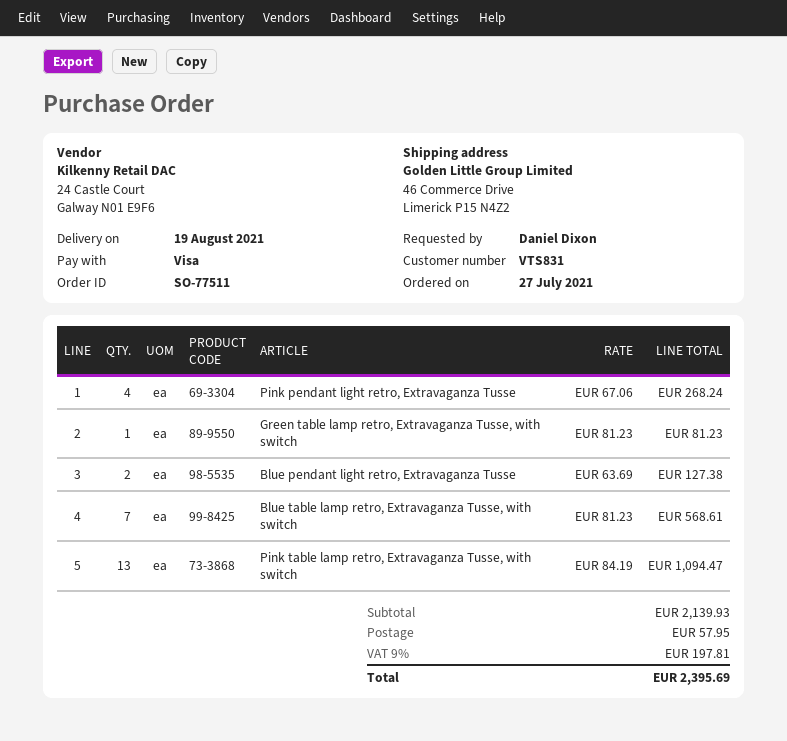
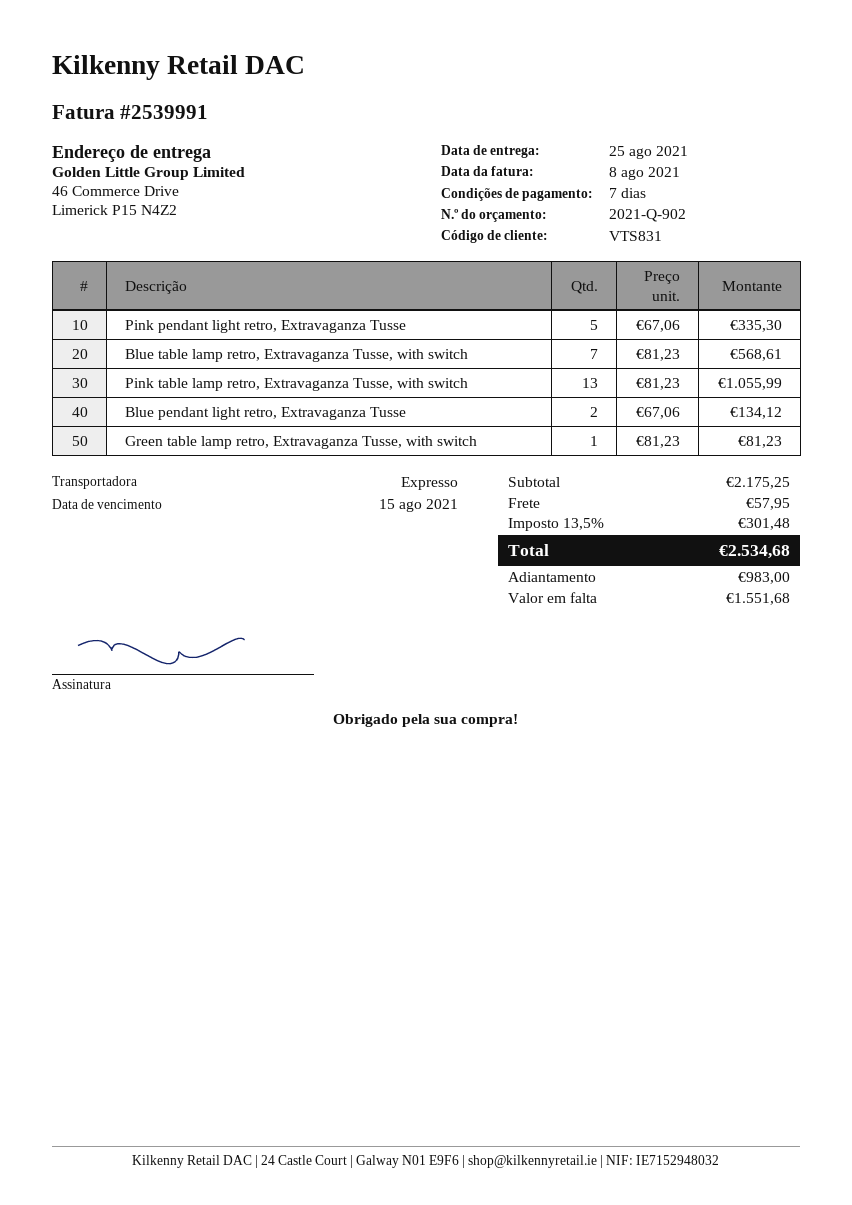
delivery date: 2021-08-19 -> 2021-08-25
Pink pendant light retro, Extravaganza Tusse: 4 x 67.06 = 268.24 -> 5 x 67.06 = 335.30
Blue pendant light retro, Extravaganza Tusse: 2 x 63.69 = 127.38 -> 2 x 67.06 = 134.12
Pink table lamp retro, Extravaganza Tusse, with switch: 13 x 84.19 = 1094.47 -> 13 x 81.23 = 1055.99
subtotal: 2139.93 -> 2175.25
tax: 9% = 197.81 -> 13.5% = 301.48
total: 2395.69 -> 2534.68

